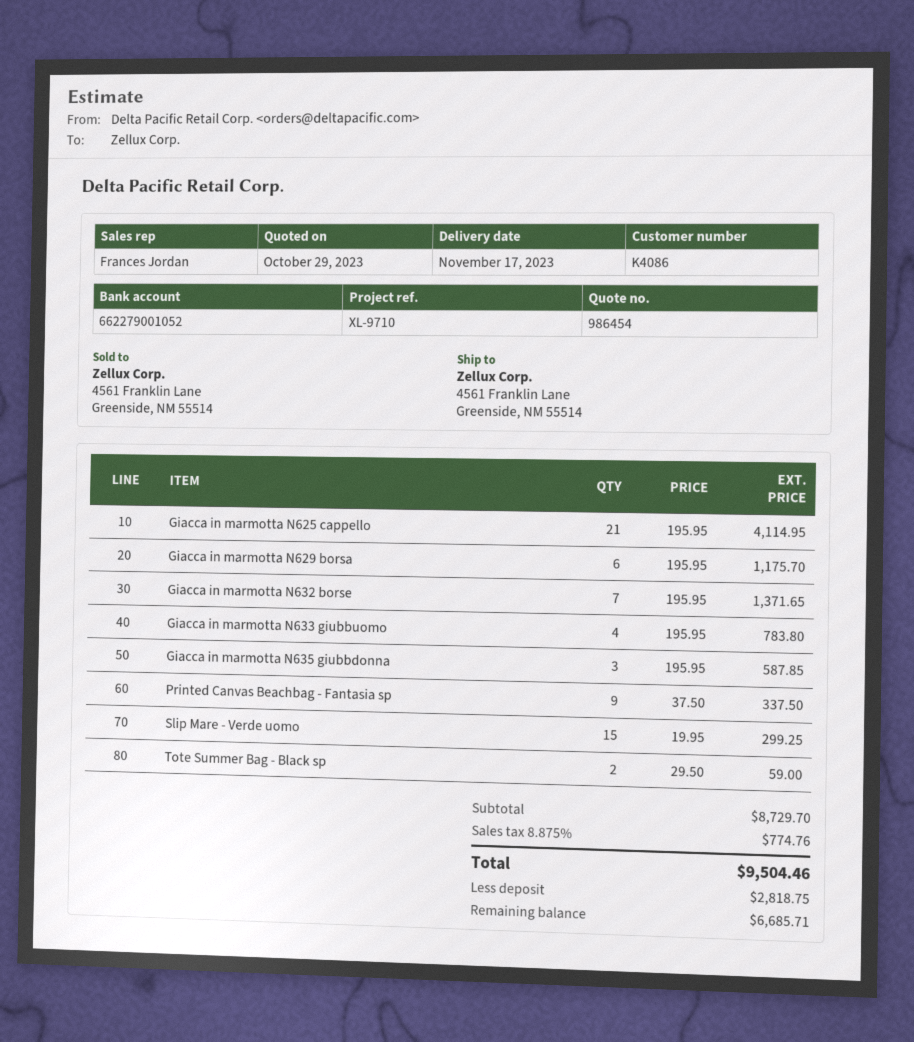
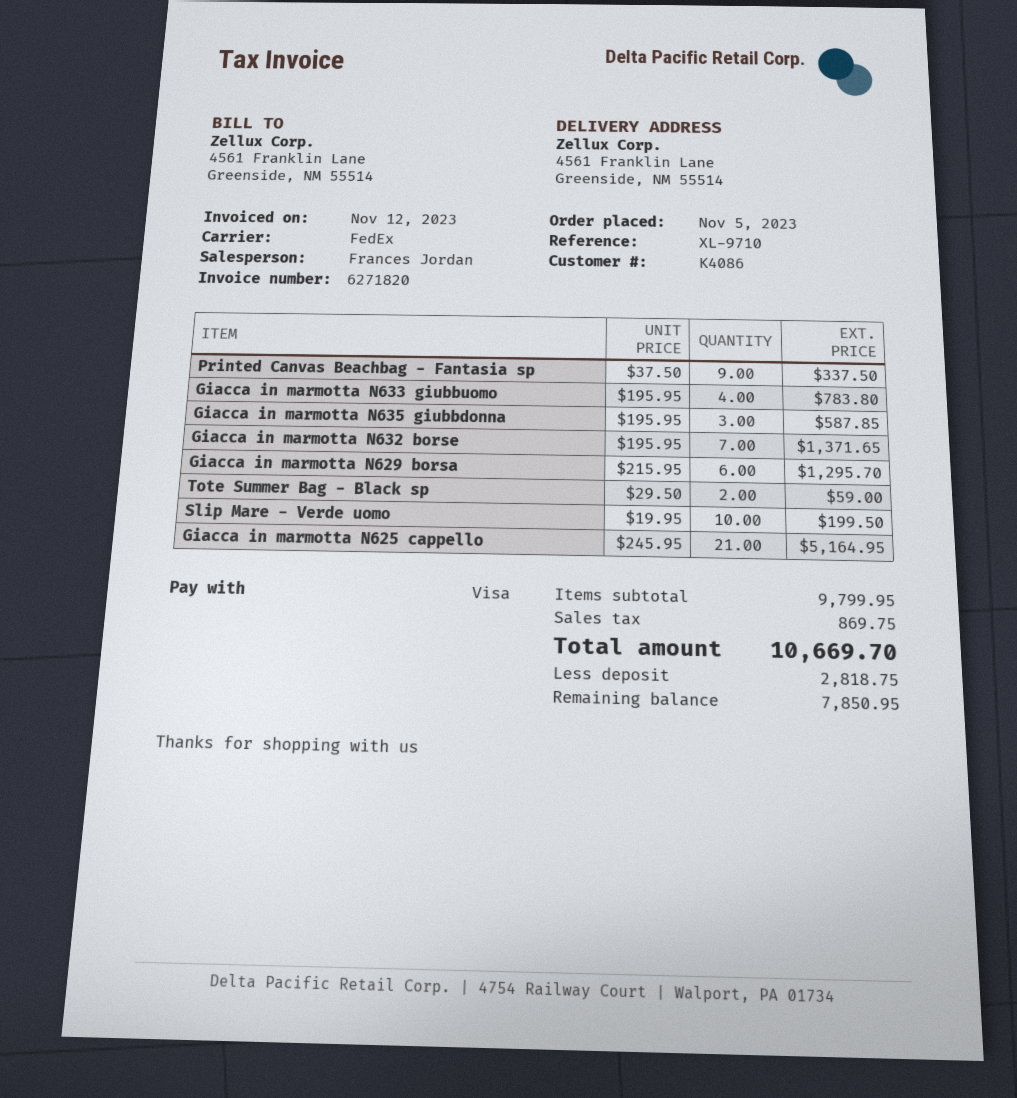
Giacca in marmotta N625 cappello: 21 x 195.95 = 4114.95 -> 21 x 245.95 = 5164.95
Giacca in marmotta N629 borsa: 6 x 195.95 = 1175.70 -> 6 x 215.95 = 1295.70
Slip Mare - Verde uomo: 15 x 19.95 = 299.25 -> 10 x 19.95 = 199.50
subtotal: 8729.70 -> 9799.95
tax: 774.76 -> 869.75
total: 9504.46 -> 10669.70
balance: 6685.71 -> 7850.95

